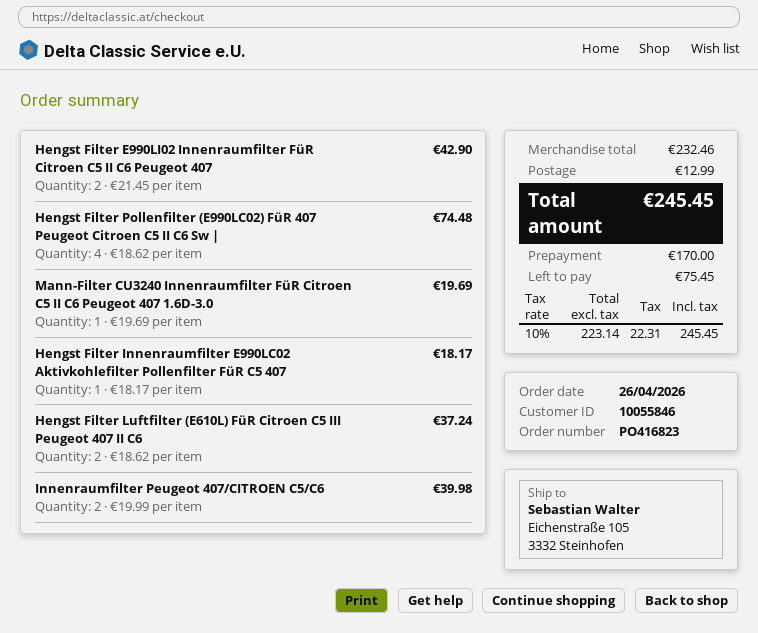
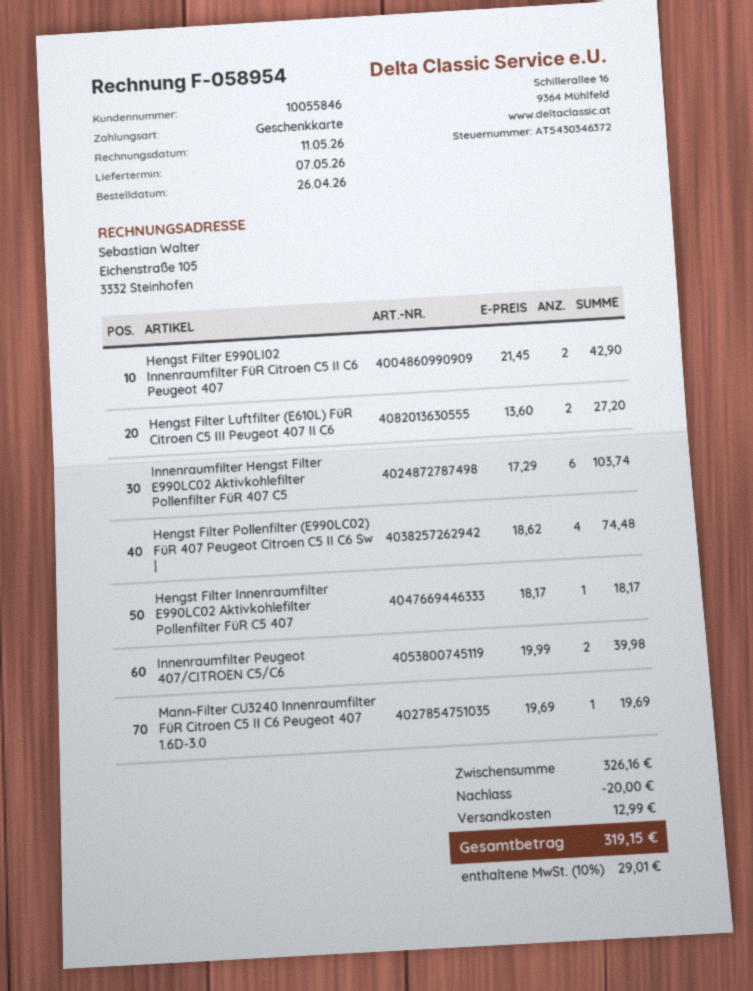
Hengst Filter Luftfilter (E610L) FüR Citroen C5 III Peugeot 407 II C6: 2 x 18.62 = 37.24 -> 2 x 13.60 = 27.20
Innenraumfilter Hengst Filter E990LC02 Aktivkohlefilter Pollenfilter FüR 407 C5: none -> 6 x 17.29 = 103.74
subtotal: 232.46 -> 326.16
discount: none -> 20.00
tax: 10% = 22.31 -> 10% = 29.01
total: 245.45 -> 319.15

